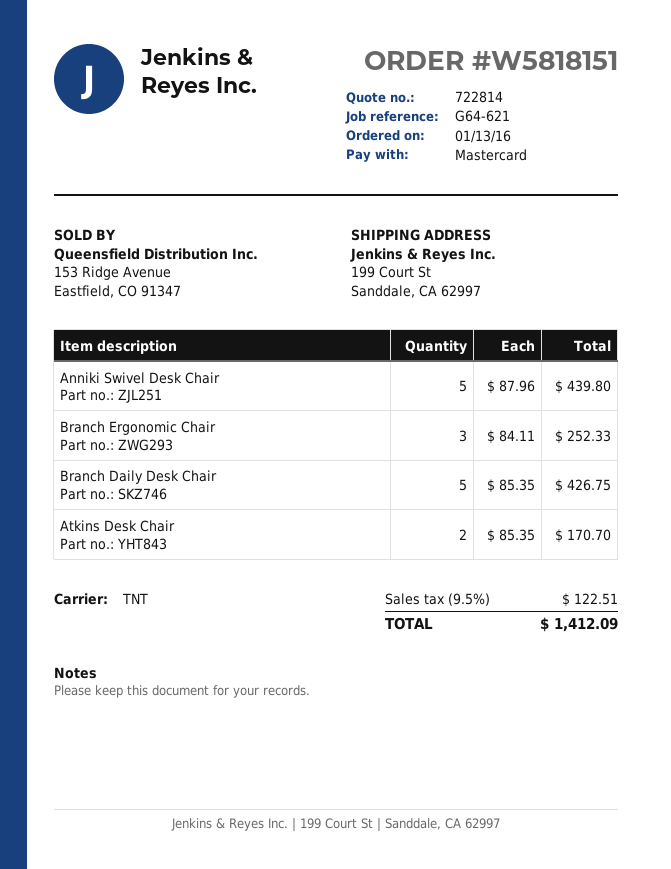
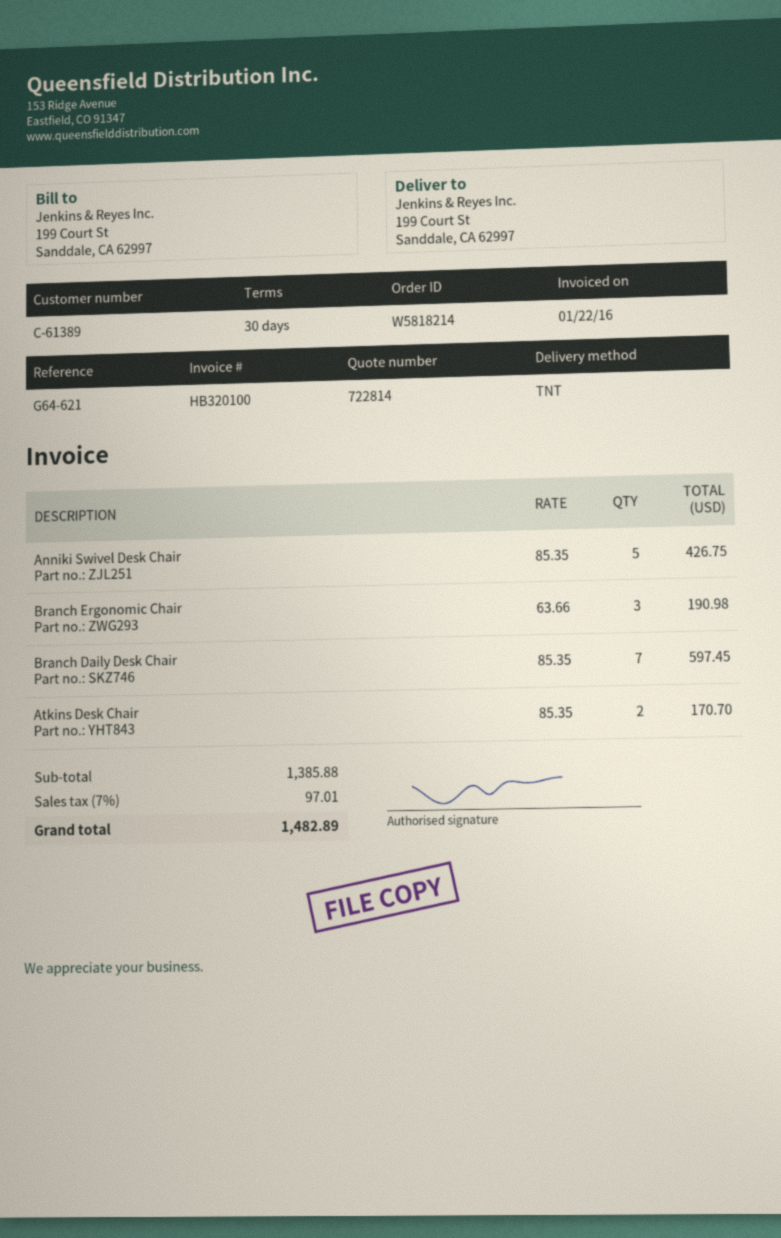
order number: W5818151 -> W5818214
Anniki Swivel Desk Chair: 5 x 87.96 = 439.80 -> 5 x 85.35 = 426.75
Branch Ergonomic Chair: 3 x 84.11 = 252.33 -> 3 x 63.66 = 190.98
Branch Daily Desk Chair: 5 x 85.35 = 426.75 -> 7 x 85.35 = 597.45
tax: 9.5% = 122.51 -> 7% = 97.01
total: 1412.09 -> 1482.89

